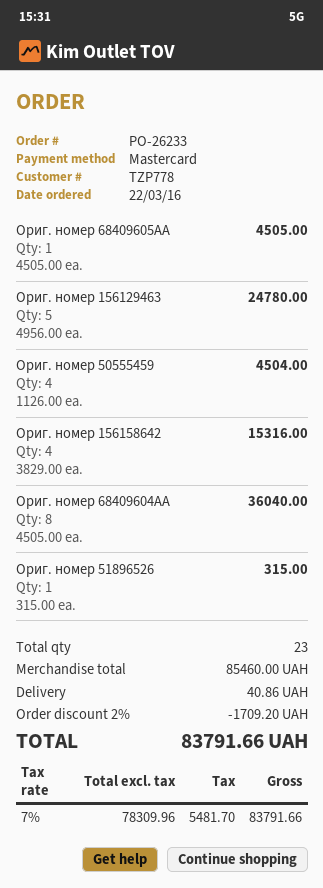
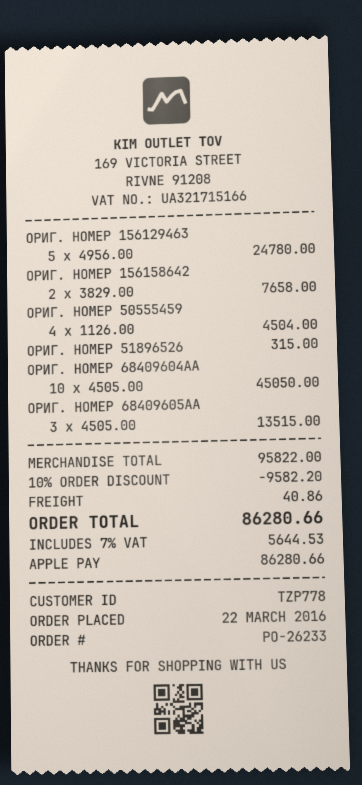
payment method: Mastercard -> Apple Pay
Ориг. номер 68409605AA: 1 x 4505.00 = 4505.00 -> 3 x 4505.00 = 13515.00
Ориг. номер 156158642: 4 x 3829.00 = 15316.00 -> 2 x 3829.00 = 7658.00
Ориг. номер 68409604AA: 8 x 4505.00 = 36040.00 -> 10 x 4505.00 = 45050.00
subtotal: 85460.00 -> 95822.00
discount: 2% = 1709.20 -> 10% = 9582.20
tax: 7% = 5481.70 -> 7% = 5644.53
total: 83791.66 -> 86280.66

